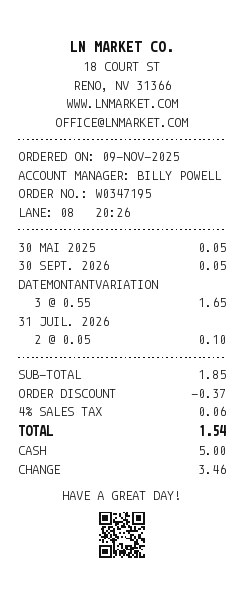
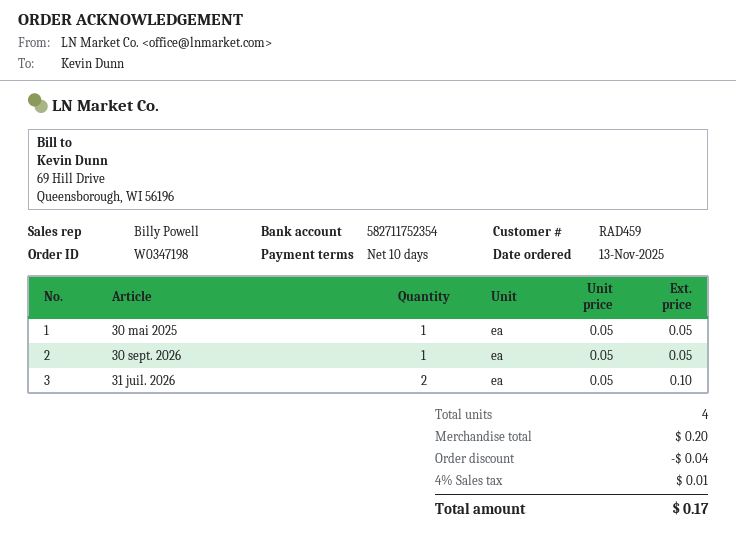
order number: W0347195 -> W0347198
order date: 2025-11-09 -> 2025-11-13
DATEMONTANTVARIATION: 3 x 0.55 = 1.65 -> none
subtotal: 1.85 -> 0.20
discount: 0.37 -> 0.04
tax: 4% = 0.06 -> 4% = 0.01
total: 1.54 -> 0.17

